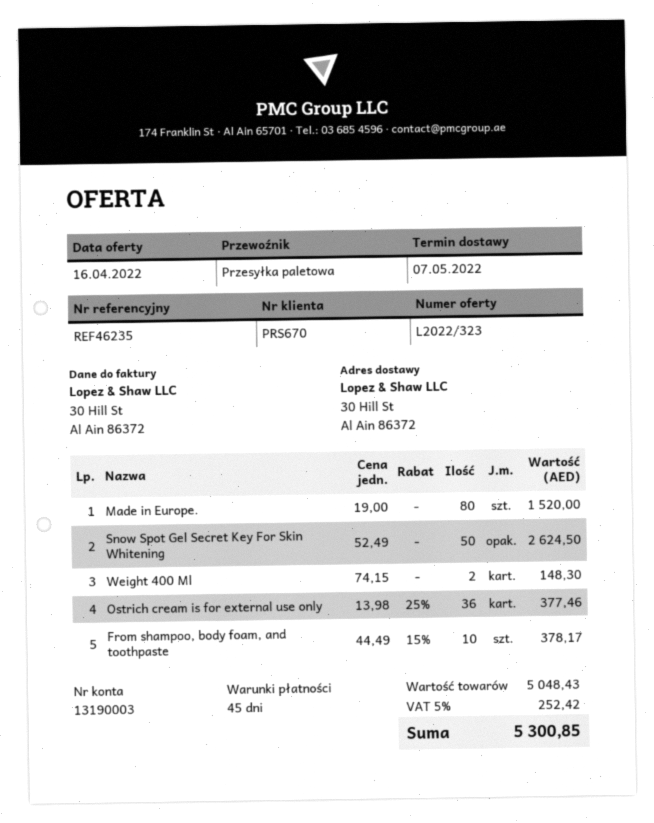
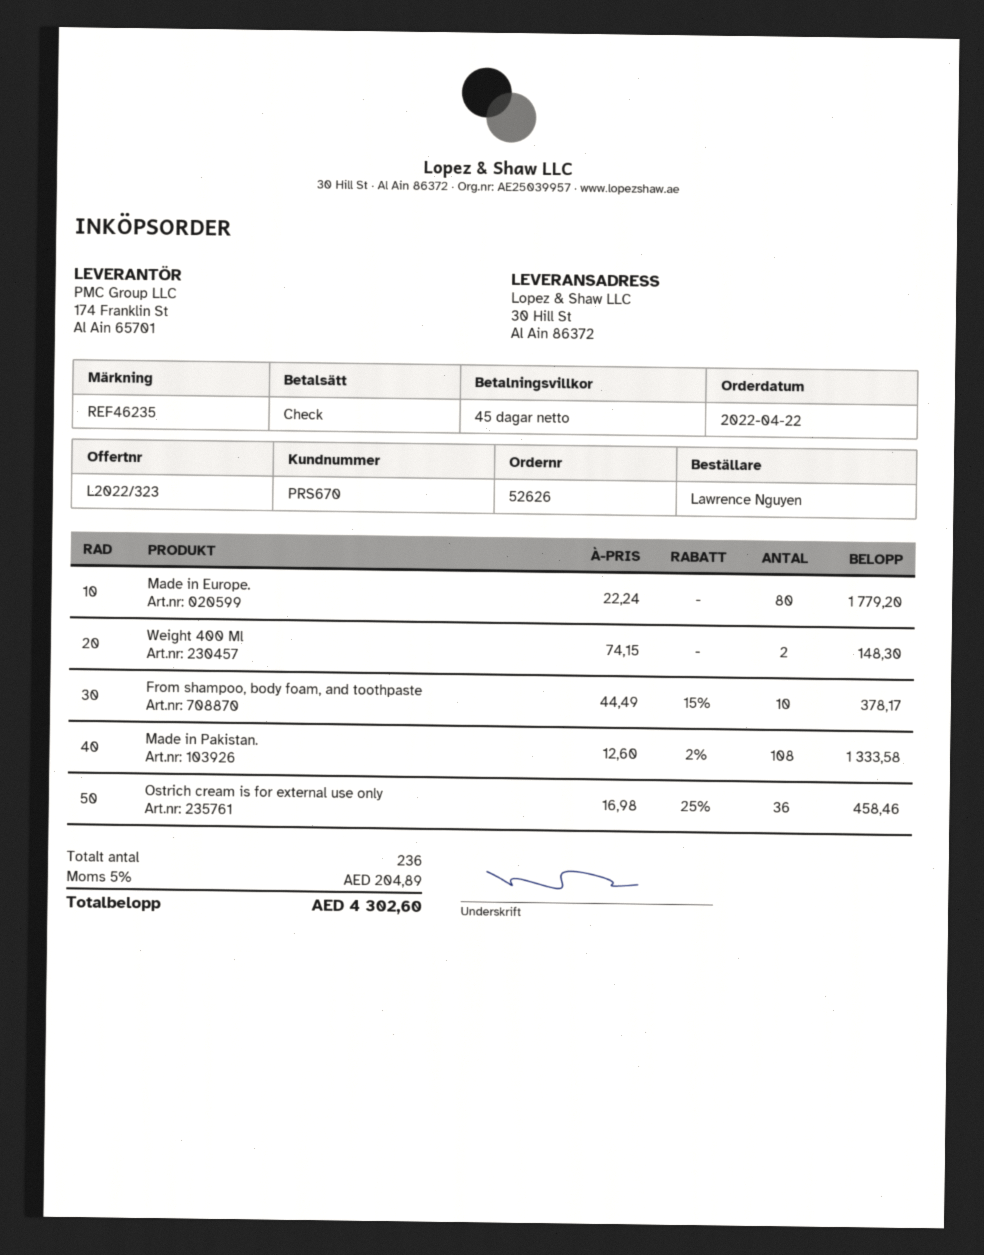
Made in Europe.: 80 x 19.00 = 1520.00 -> 80 x 22.24 = 1779.20
Snow Spot Gel Secret Key For Skin Whitening: 50 x 52.49 = 2624.50 -> none
Ostrich cream is for external use only: 36 x 13.98 - 25% = 377.46 -> 36 x 16.98 - 25% = 458.46
Made in Pakistan.: none -> 108 x 12.60 - 2% = 1333.58
tax: 5% = 252.42 -> 5% = 204.89
total: 5300.85 -> 4302.60

